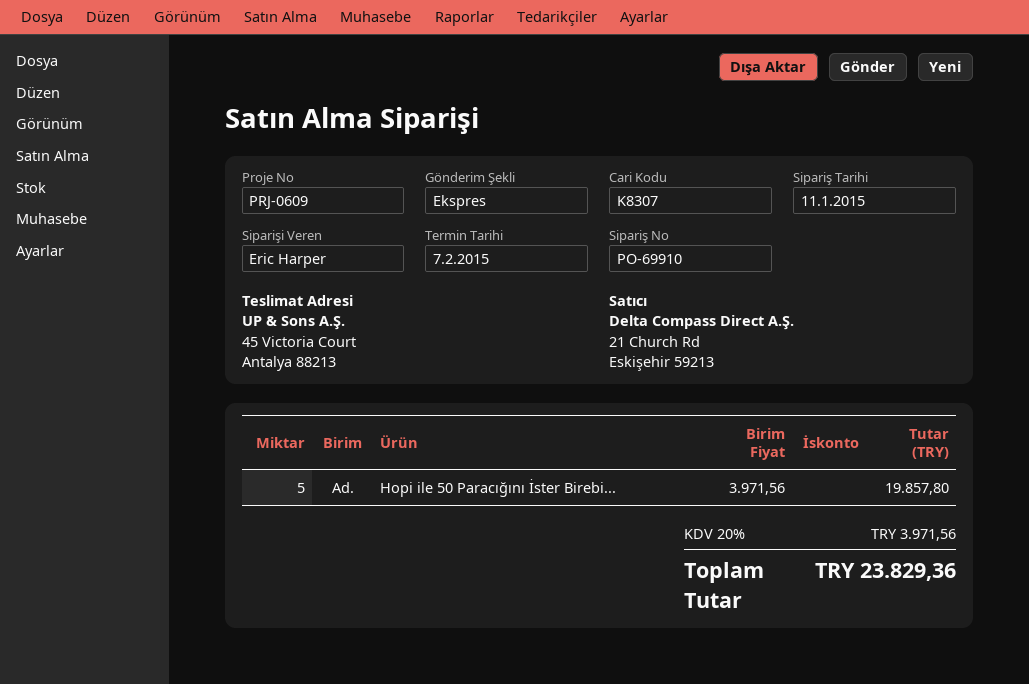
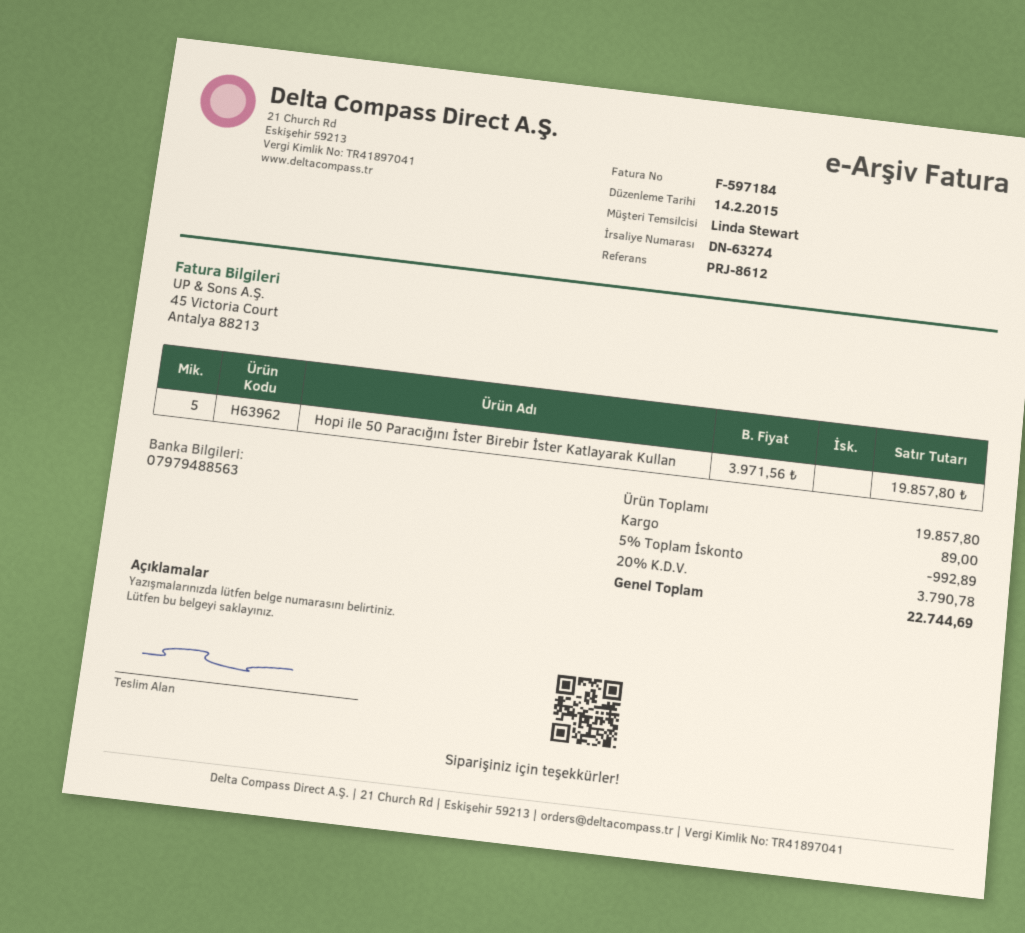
reference: PRJ-0609 -> PRJ-8612
discount: none -> 5% = 992.89
shipping: none -> 89.00
tax: 20% = 3971.56 -> 20% = 3790.78
total: 23829.36 -> 22744.69

